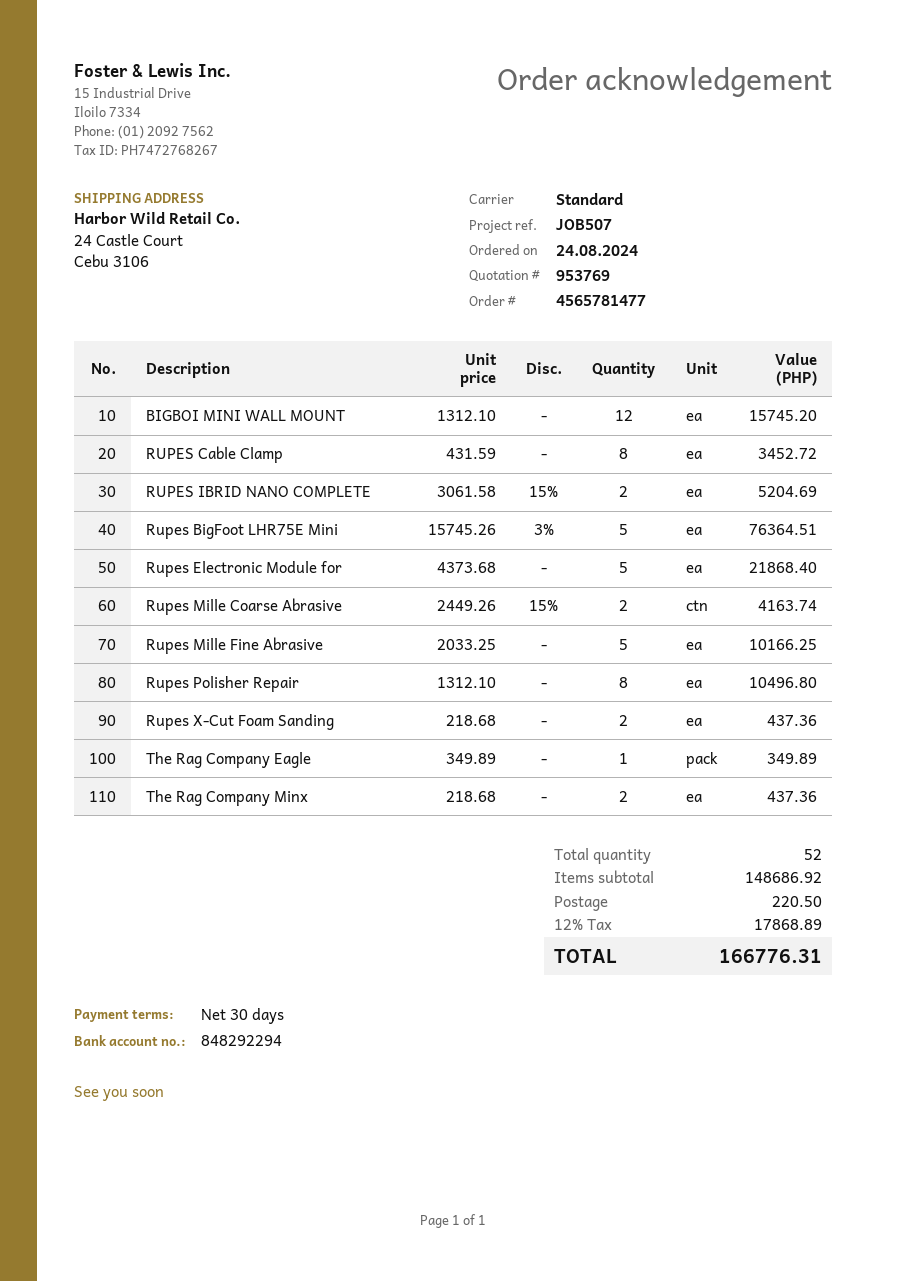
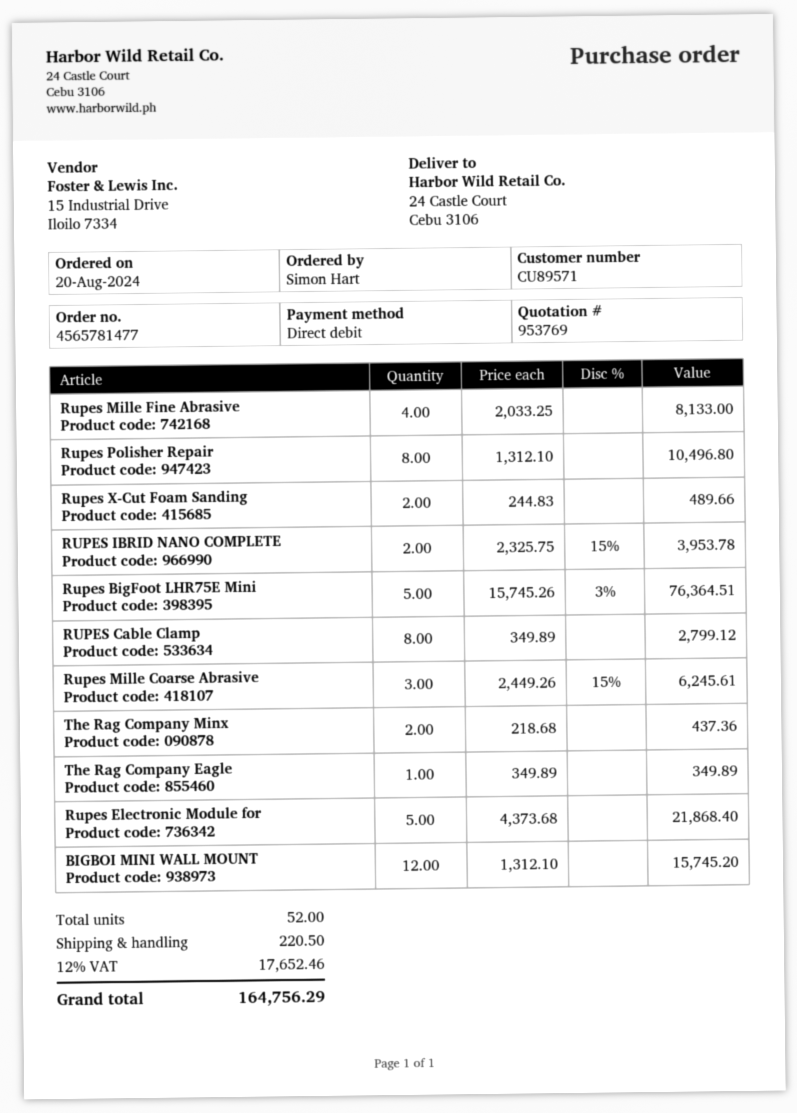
order date: 2024-08-24 -> 2024-08-20
RUPES Cable Clamp: 8 x 431.59 = 3452.72 -> 8 x 349.89 = 2799.12
RUPES IBRID NANO COMPLETE: 2 x 3061.58 - 15% = 5204.69 -> 2 x 2325.75 - 15% = 3953.78
Rupes Mille Coarse Abrasive: 2 x 2449.26 - 15% = 4163.74 -> 3 x 2449.26 - 15% = 6245.61
Rupes Mille Fine Abrasive: 5 x 2033.25 = 10166.25 -> 4 x 2033.25 = 8133.00
Rupes X-Cut Foam Sanding: 2 x 218.68 = 437.36 -> 2 x 244.83 = 489.66
tax: 12% = 17868.89 -> 12% = 17652.46
total: 166776.31 -> 164756.29

